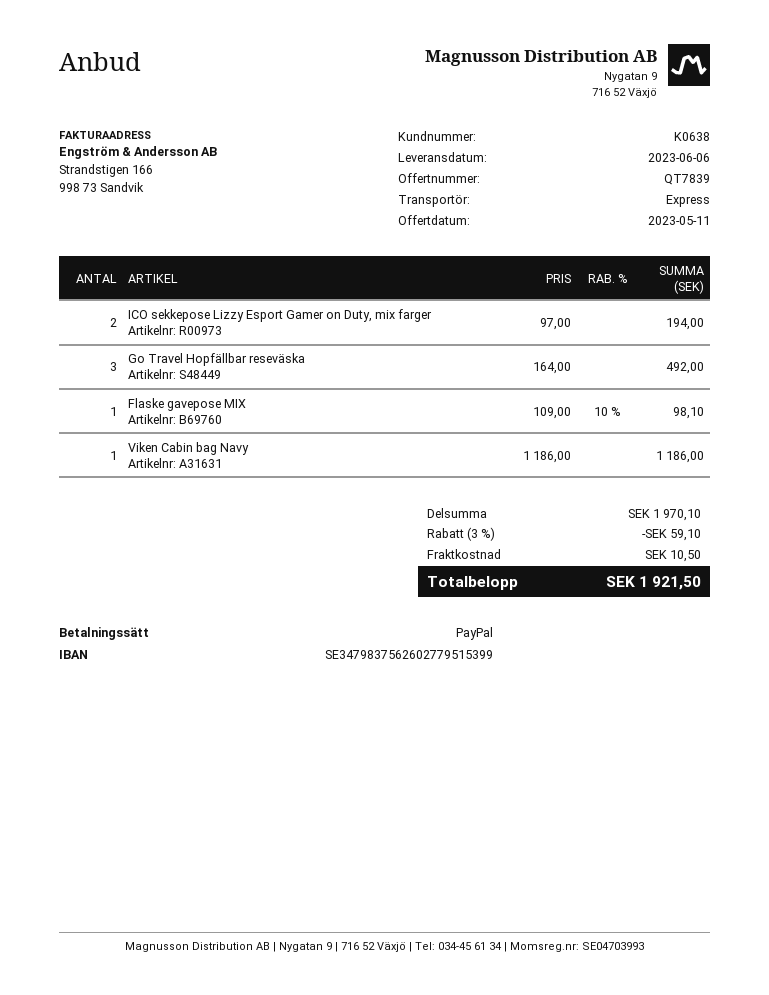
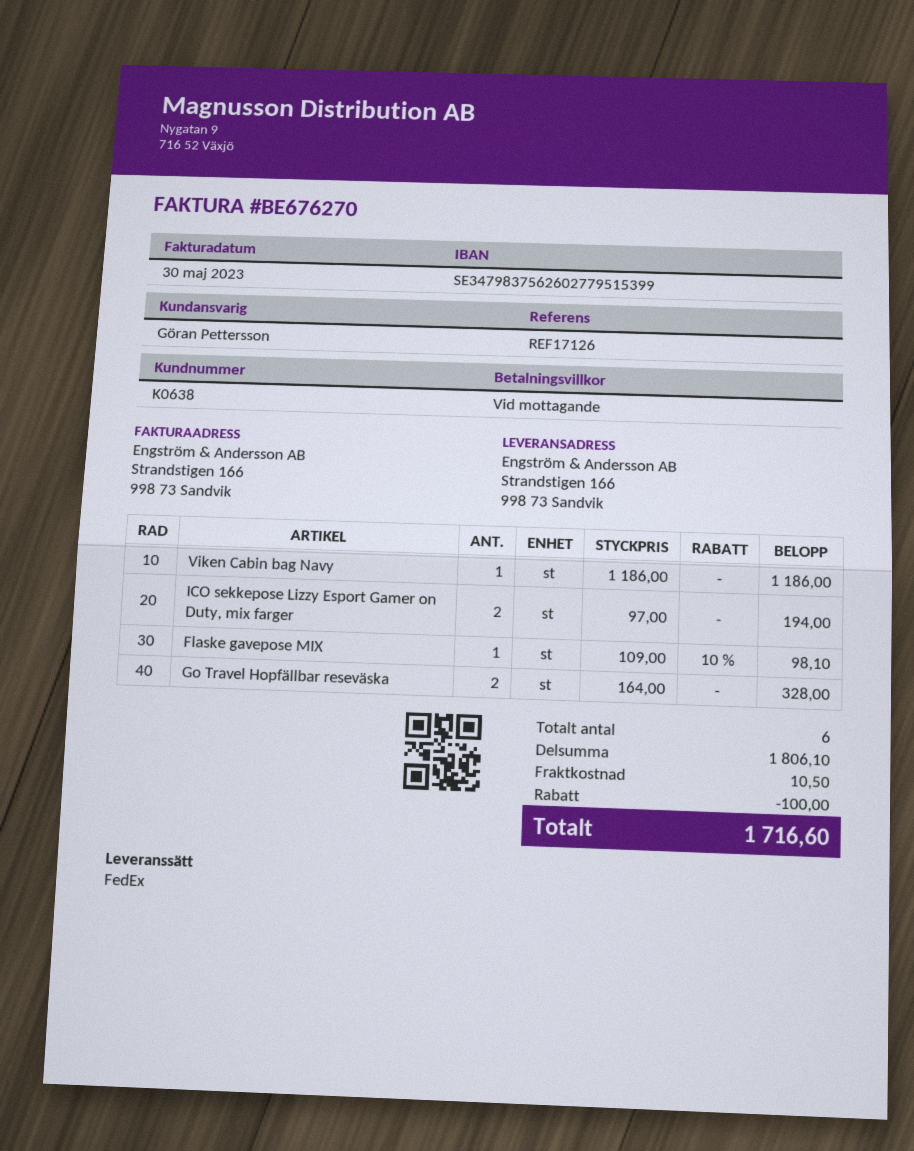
shipping method: express -> FedEx
Go Travel Hopfällbar reseväska: 3 x 164.00 = 492.00 -> 2 x 164.00 = 328.00
subtotal: 1970.10 -> 1806.10
discount: 59.10 -> 100.00
total: 1921.50 -> 1716.60

